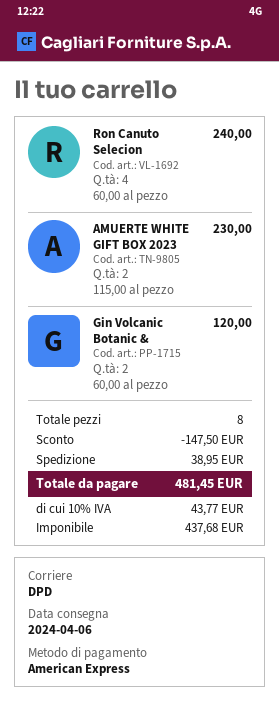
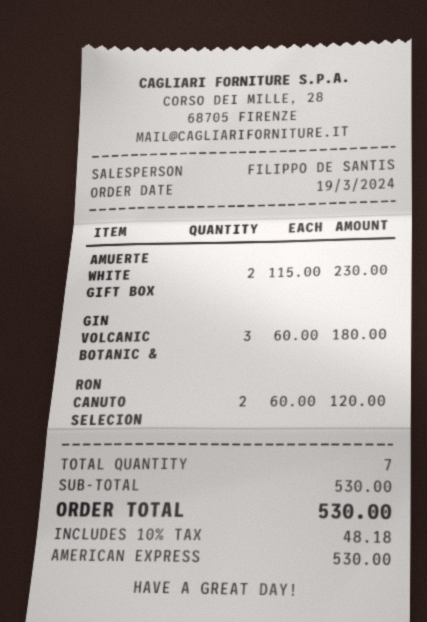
Ron Canuto Selecion: 4 x 60.00 = 240.00 -> 2 x 60.00 = 120.00
Gin Volcanic Botanic &: 2 x 60.00 = 120.00 -> 3 x 60.00 = 180.00
total quantity: 8 -> 7
discount: 147.50 -> none
shipping: 38.95 -> none
tax: 10% = 43.77 -> 10% = 48.18
total: 481.45 -> 530.00

